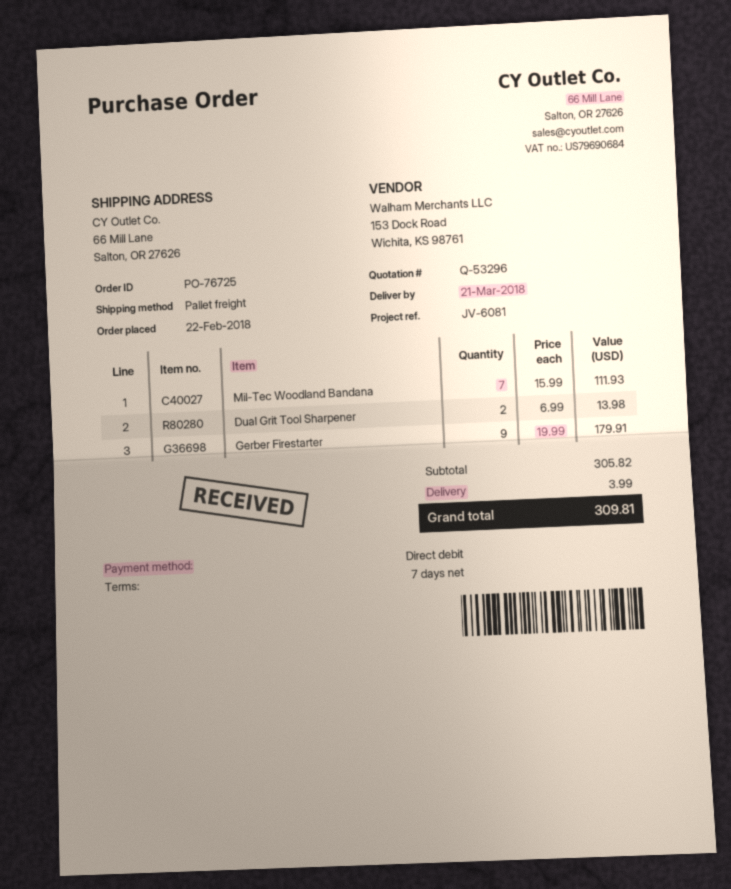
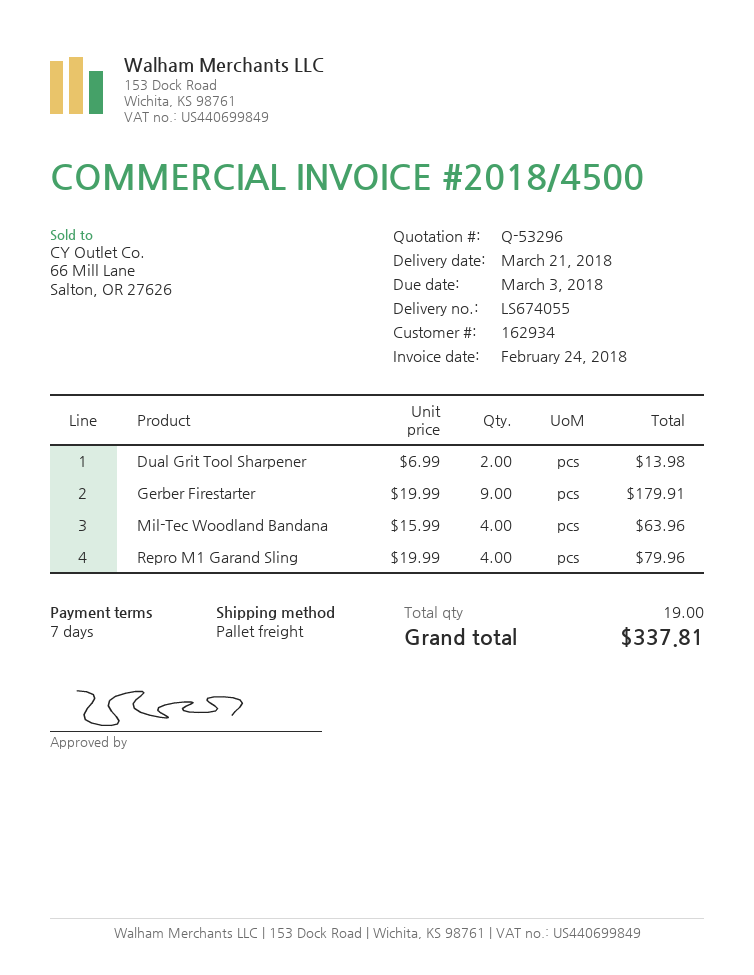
Mil-Tec Woodland Bandana: 7 x 15.99 = 111.93 -> 4 x 15.99 = 63.96
Repro M1 Garand Sling: none -> 4 x 19.99 = 79.96
shipping: 3.99 -> none
total: 309.81 -> 337.81

